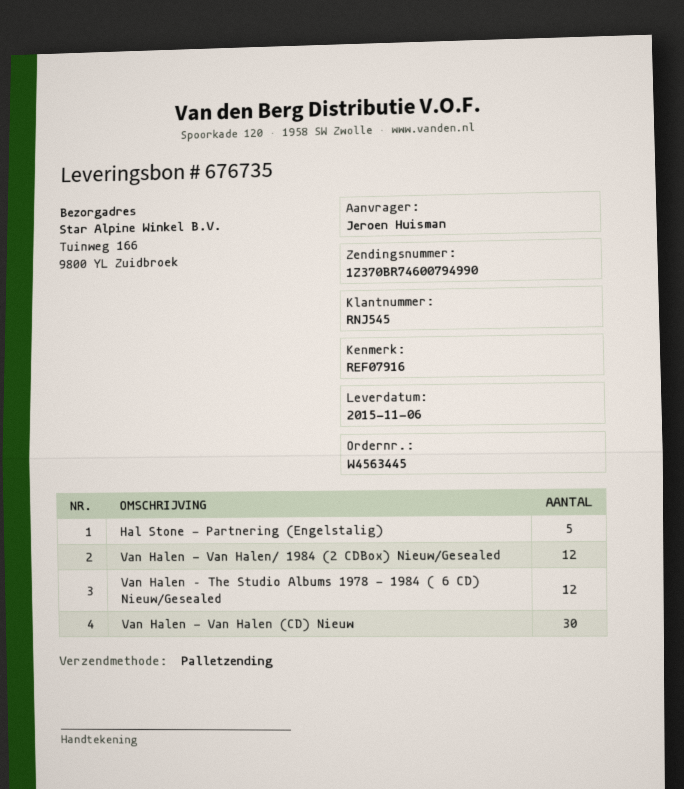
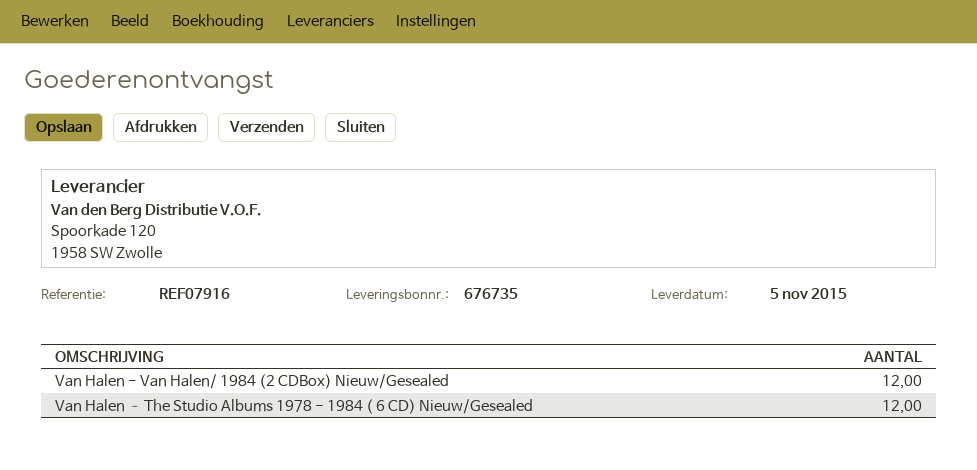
delivery date: 2015-11-06 -> 2015-11-05
Hal Stone - Partnering (Engelstalig): 5 -> none
Van Halen - Van Halen (CD) Nieuw: 30 -> none

